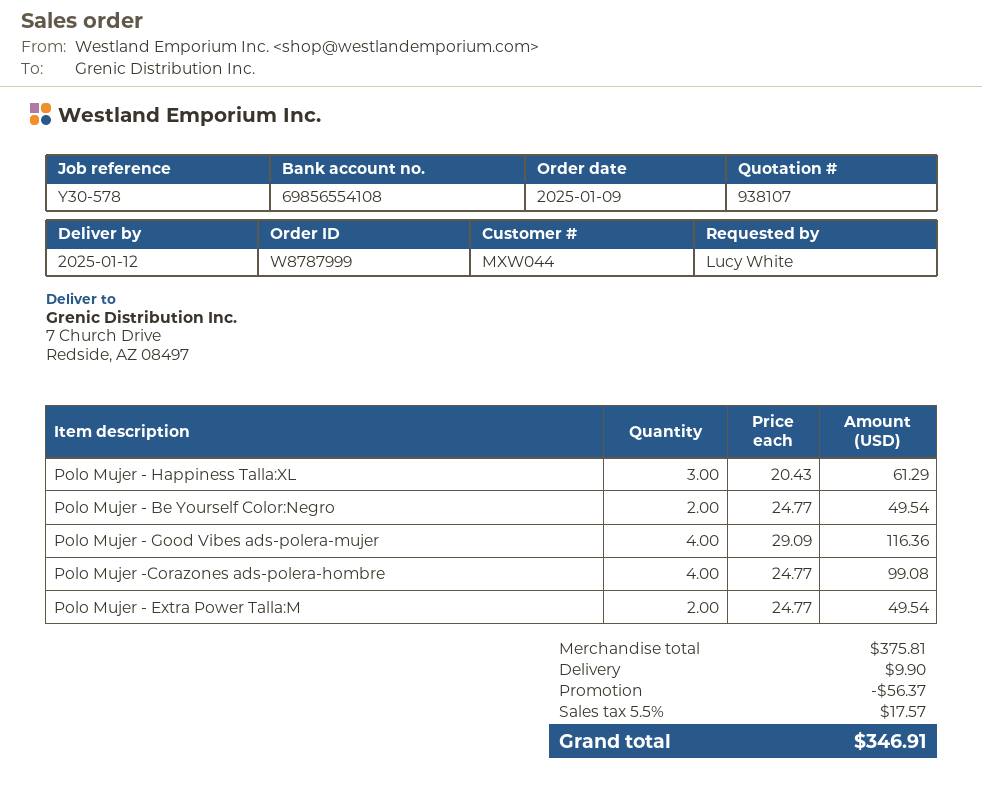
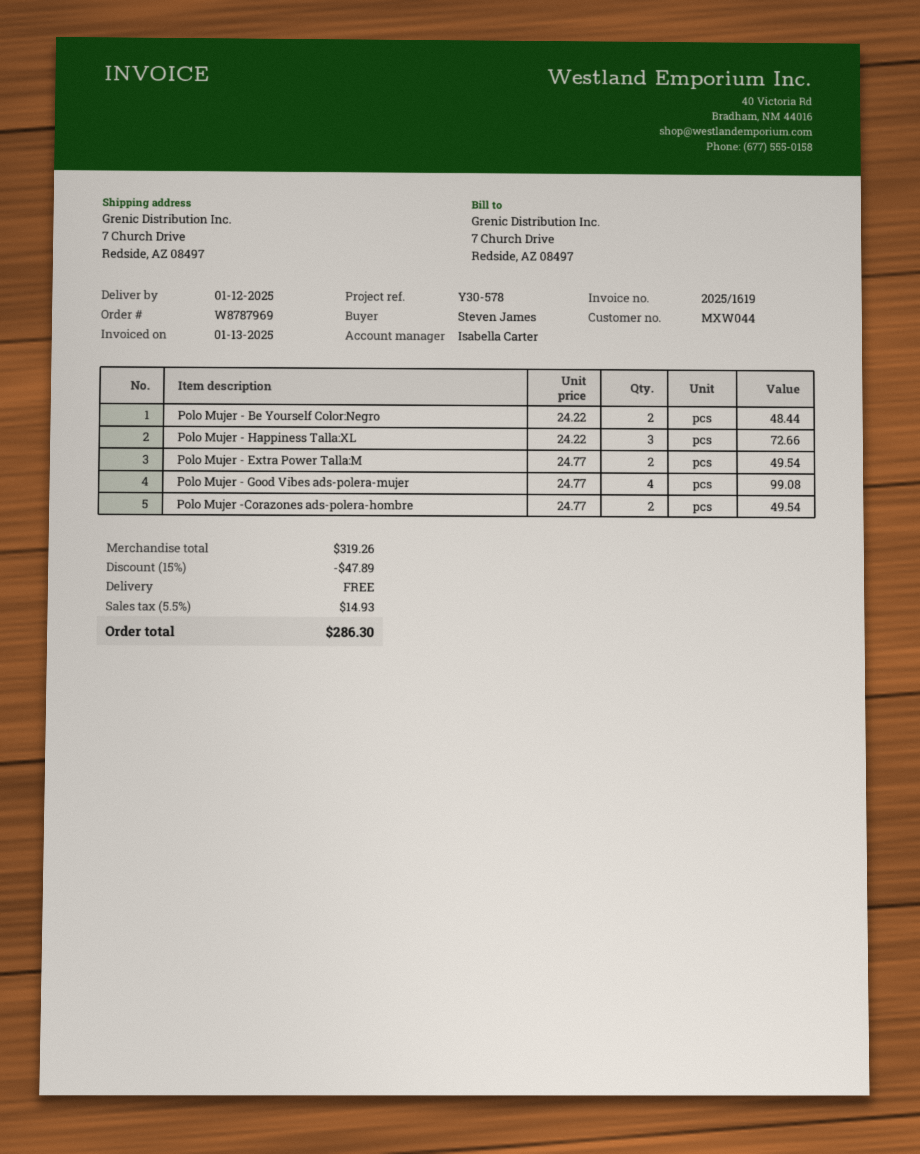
order number: W8787999 -> W8787969
ordered by: Lucy White -> Steven James
Polo Mujer - Happiness Talla:XL: 3 x 20.43 = 61.29 -> 3 x 24.22 = 72.66
Polo Mujer - Be Yourself Color:Negro: 2 x 24.77 = 49.54 -> 2 x 24.22 = 48.44
Polo Mujer - Good Vibes ads-polera-mujer: 4 x 29.09 = 116.36 -> 4 x 24.77 = 99.08
Polo Mujer -Corazones ads-polera-hombre: 4 x 24.77 = 99.08 -> 2 x 24.77 = 49.54
subtotal: 375.81 -> 319.26
discount: 56.37 -> 47.89
shipping: 9.90 -> 0.00
tax: 5.5% = 17.57 -> 5.5% = 14.93
total: 346.91 -> 286.30

